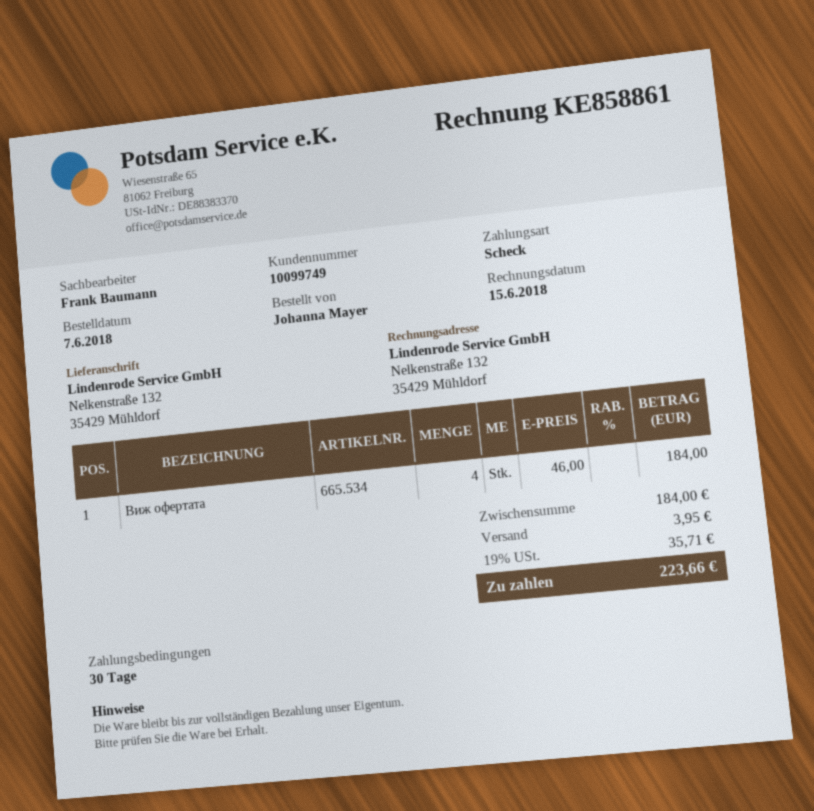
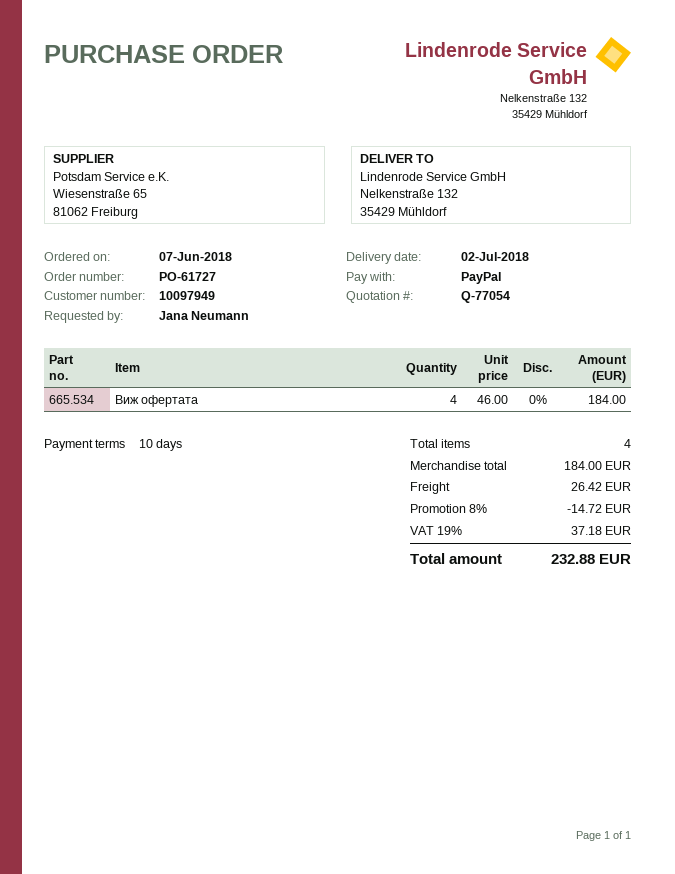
payment terms: 30 days -> 10 days
customer number: 10099749 -> 10097949
ordered by: Johanna Mayer -> Jana Neumann
payment method: cheque -> PayPal
discount: none -> 8% = 14.72
shipping: 3.95 -> 26.42
tax: 19% = 35.71 -> 19% = 37.18
total: 223.66 -> 232.88

